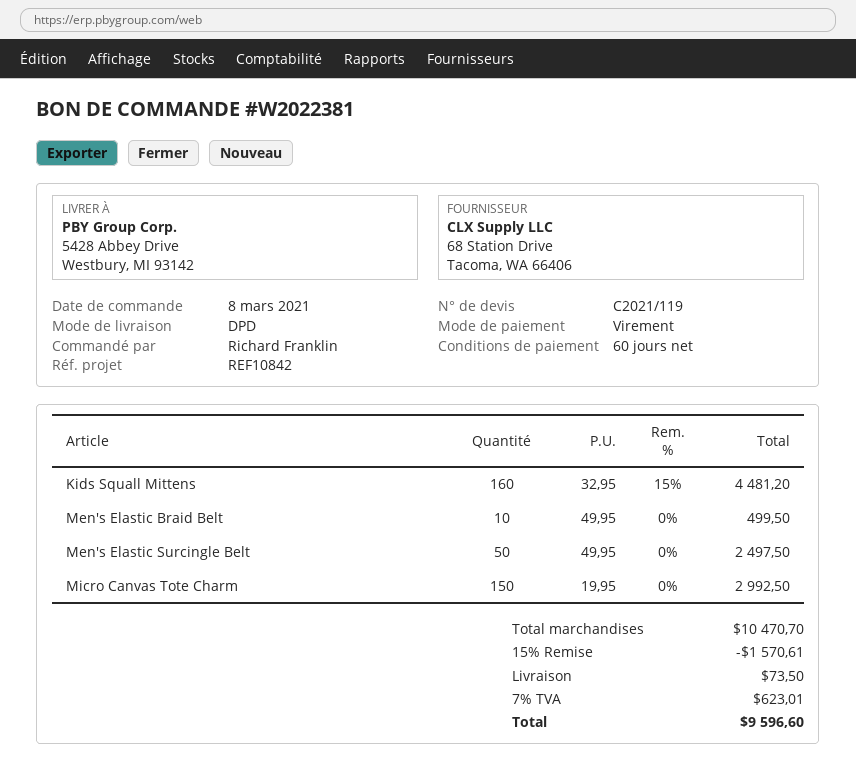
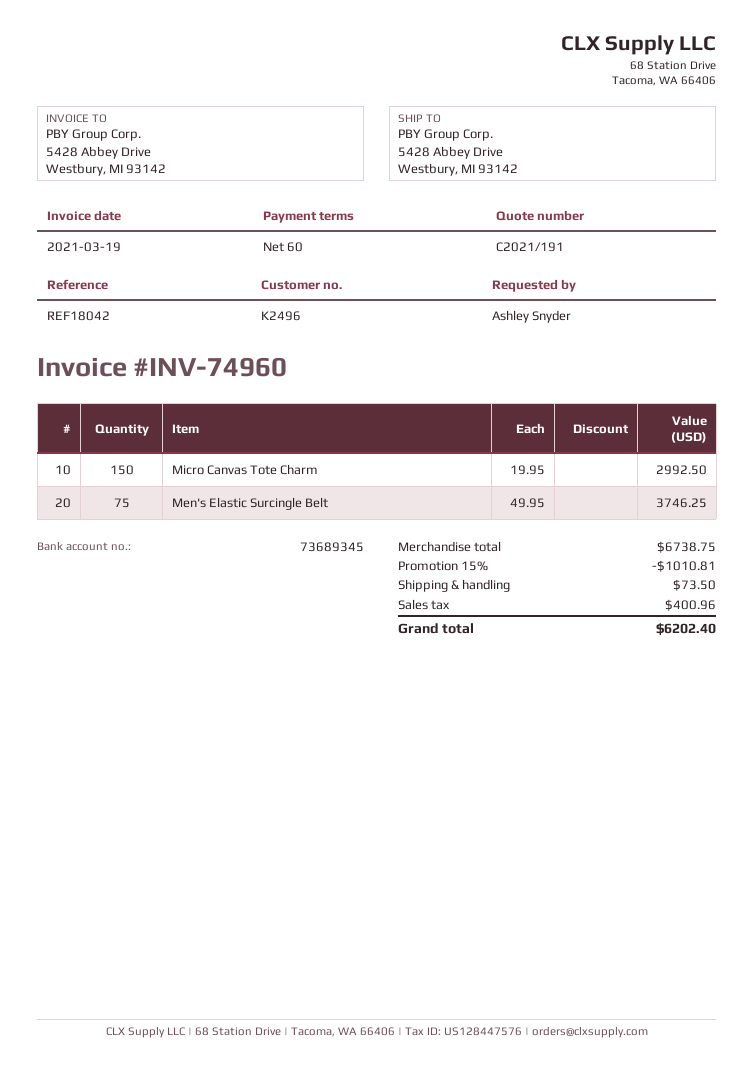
quote number: C2021/119 -> C2021/191
reference: REF10842 -> REF18042
ordered by: Richard Franklin -> Ashley Snyder
Kids Squall Mittens: 160 x 32.95 - 15% = 4481.20 -> none
Men's Elastic Braid Belt: 10 x 49.95 = 499.50 -> none
Men's Elastic Surcingle Belt: 50 x 49.95 = 2497.50 -> 75 x 49.95 = 3746.25
subtotal: 10470.70 -> 6738.75
discount: 15% = 1570.61 -> 15% = 1010.81
tax: 623.01 -> 400.96
total: 9596.60 -> 6202.40

